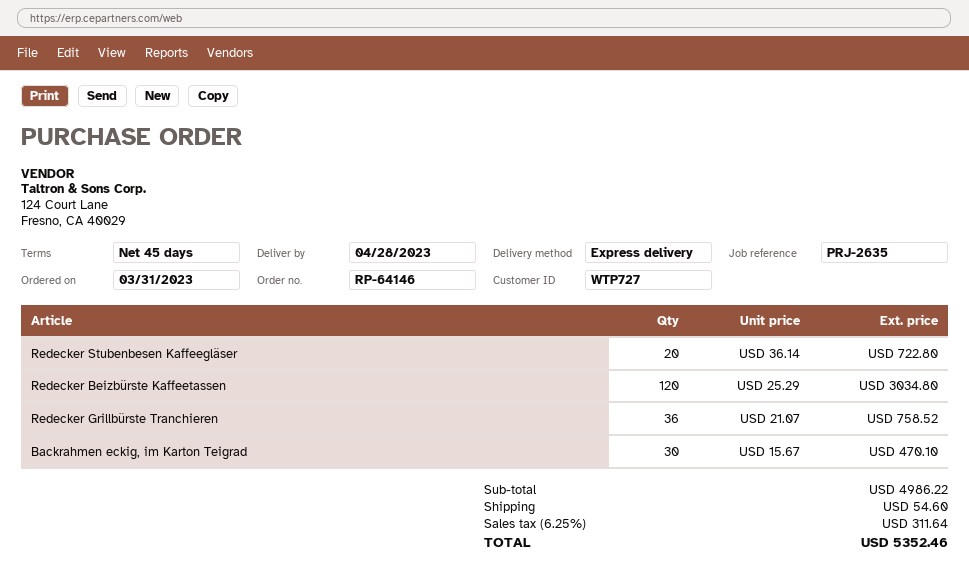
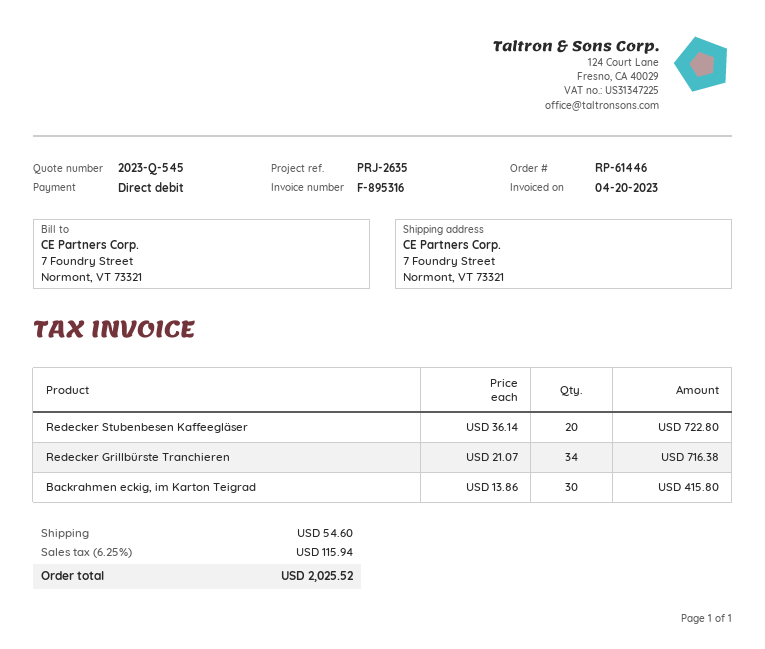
order number: RP-64146 -> RP-61446
Redecker Beizbürste Kaffeetassen: 120 x 25.29 = 3034.80 -> none
Redecker Grillbürste Tranchieren: 36 x 21.07 = 758.52 -> 34 x 21.07 = 716.38
Backrahmen eckig, im Karton Teigrad: 30 x 15.67 = 470.10 -> 30 x 13.86 = 415.80
tax: 6.25% = 311.64 -> 6.25% = 115.94
total: 5352.46 -> 2025.52

